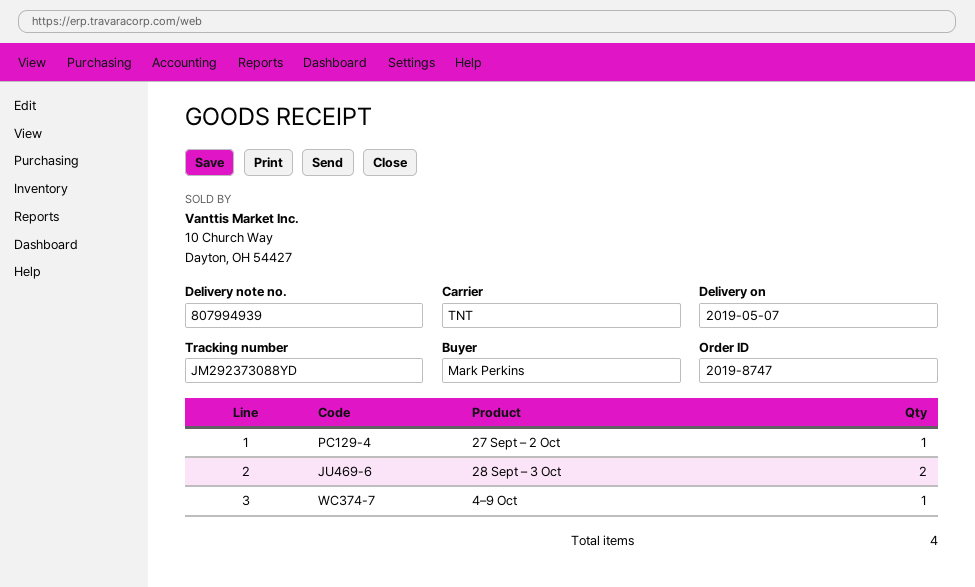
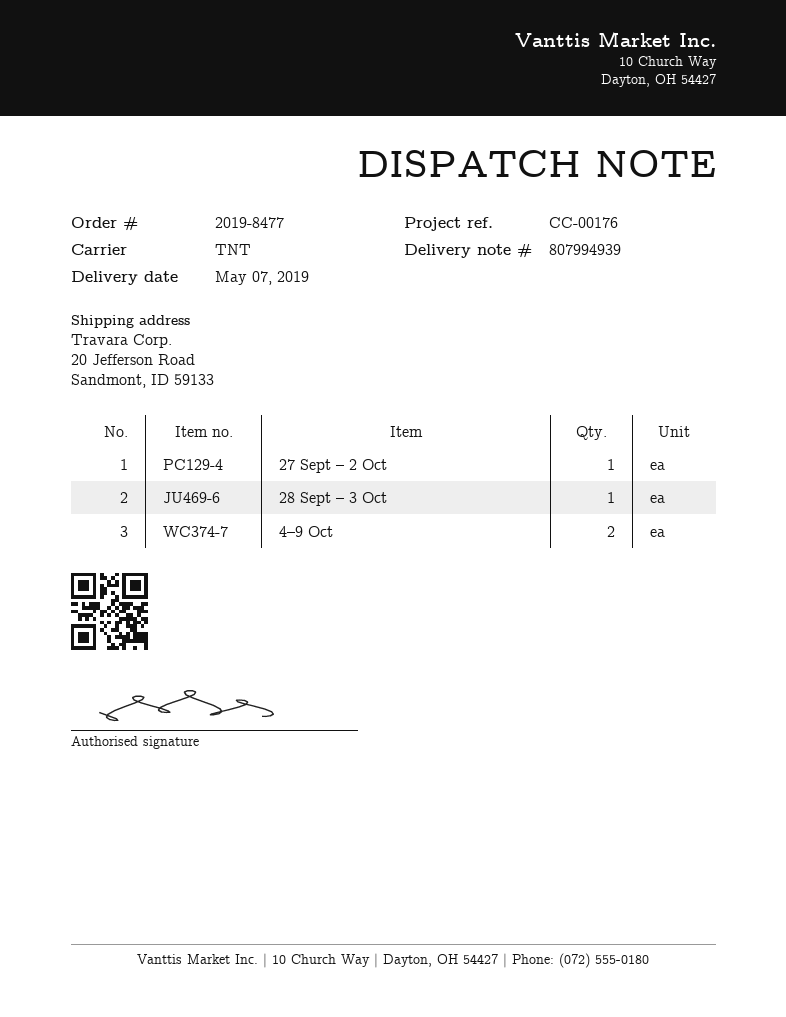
order number: 2019-8747 -> 2019-8477
28 Sept – 3 Oct: 2 -> 1
4–9 Oct: 1 -> 2

